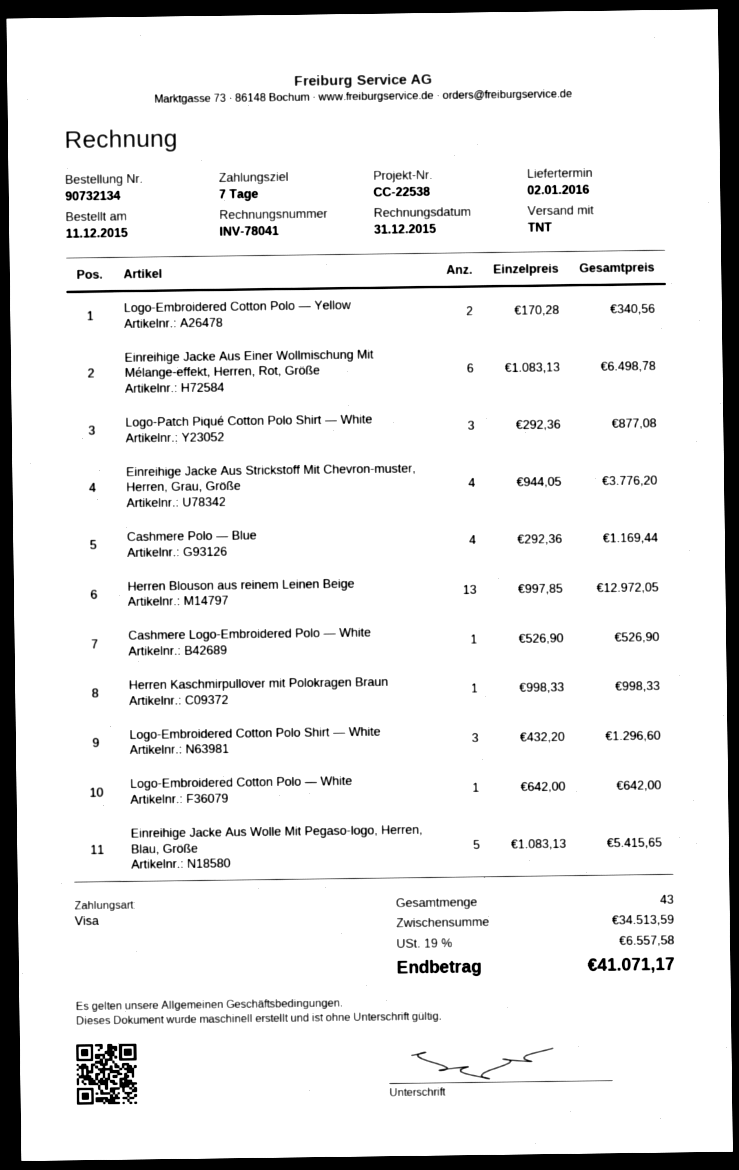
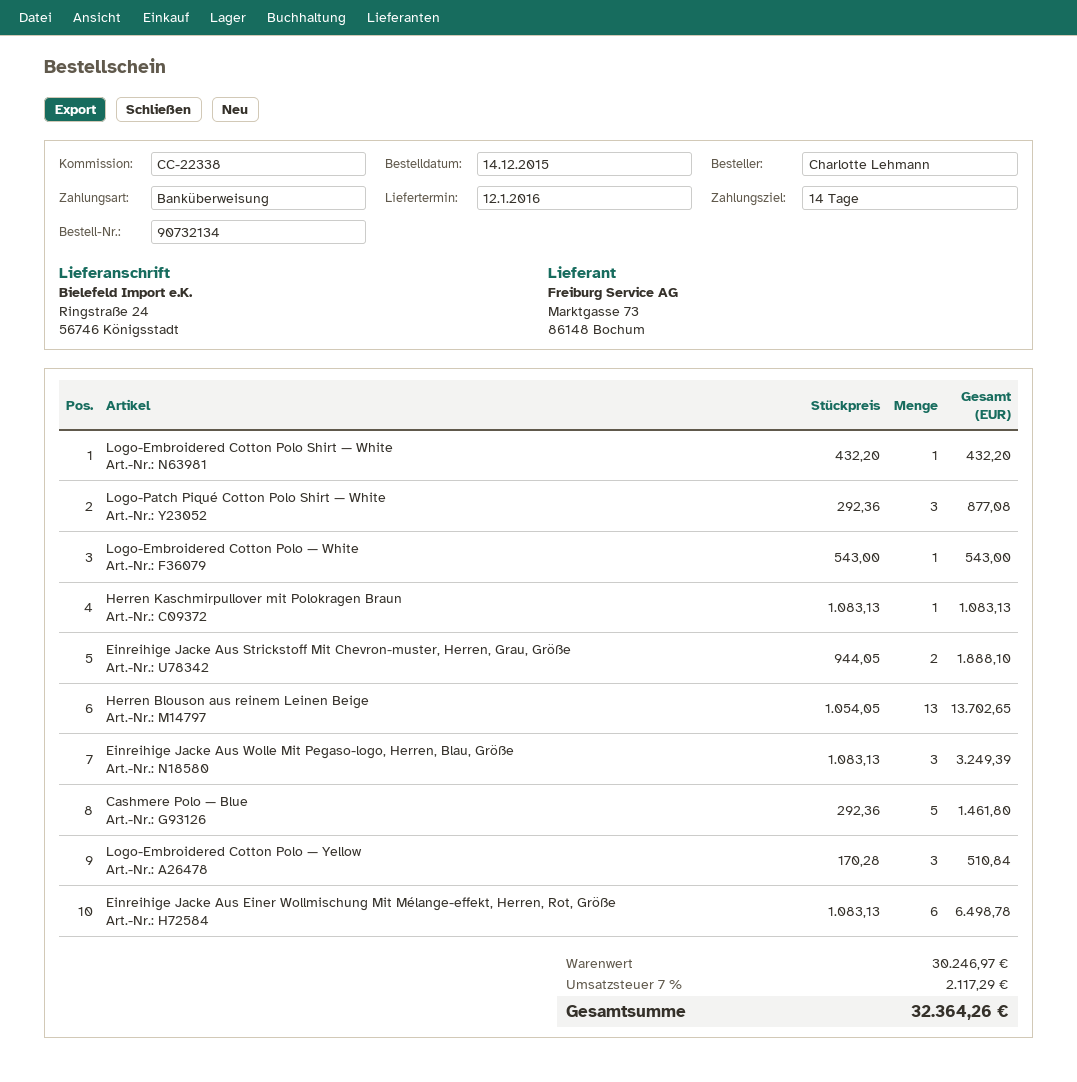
order date: 2015-12-11 -> 2015-12-14
delivery date: 2016-01-02 -> 2016-01-12
payment terms: 7 days -> 14 days
reference: CC-22538 -> CC-22338
payment method: Visa -> bank transfer
Logo-Embroidered Cotton Polo — Yellow: 2 x 170.28 = 340.56 -> 3 x 170.28 = 510.84
Einreihige Jacke Aus Strickstoff Mit Chevron-muster, Herren, Grau, Größe: 4 x 944.05 = 3776.20 -> 2 x 944.05 = 1888.10
Cashmere Polo — Blue: 4 x 292.36 = 1169.44 -> 5 x 292.36 = 1461.80
Herren Blouson aus reinem Leinen Beige: 13 x 997.85 = 12972.05 -> 13 x 1054.05 = 13702.65
Cashmere Logo-Embroidered Polo — White: 1 x 526.90 = 526.90 -> none
Herren Kaschmirpullover mit Polokragen Braun: 1 x 998.33 = 998.33 -> 1 x 1083.13 = 1083.13
Logo-Embroidered Cotton Polo Shirt — White: 3 x 432.20 = 1296.60 -> 1 x 432.20 = 432.20
Logo-Embroidered Cotton Polo — White: 1 x 642.00 = 642.00 -> 1 x 543.00 = 543.00
Einreihige Jacke Aus Wolle Mit Pegaso-logo, Herren, Blau, Größe: 5 x 1083.13 = 5415.65 -> 3 x 1083.13 = 3249.39
subtotal: 34513.59 -> 30246.97
tax: 19% = 6557.58 -> 7% = 2117.29
total: 41071.17 -> 32364.26

